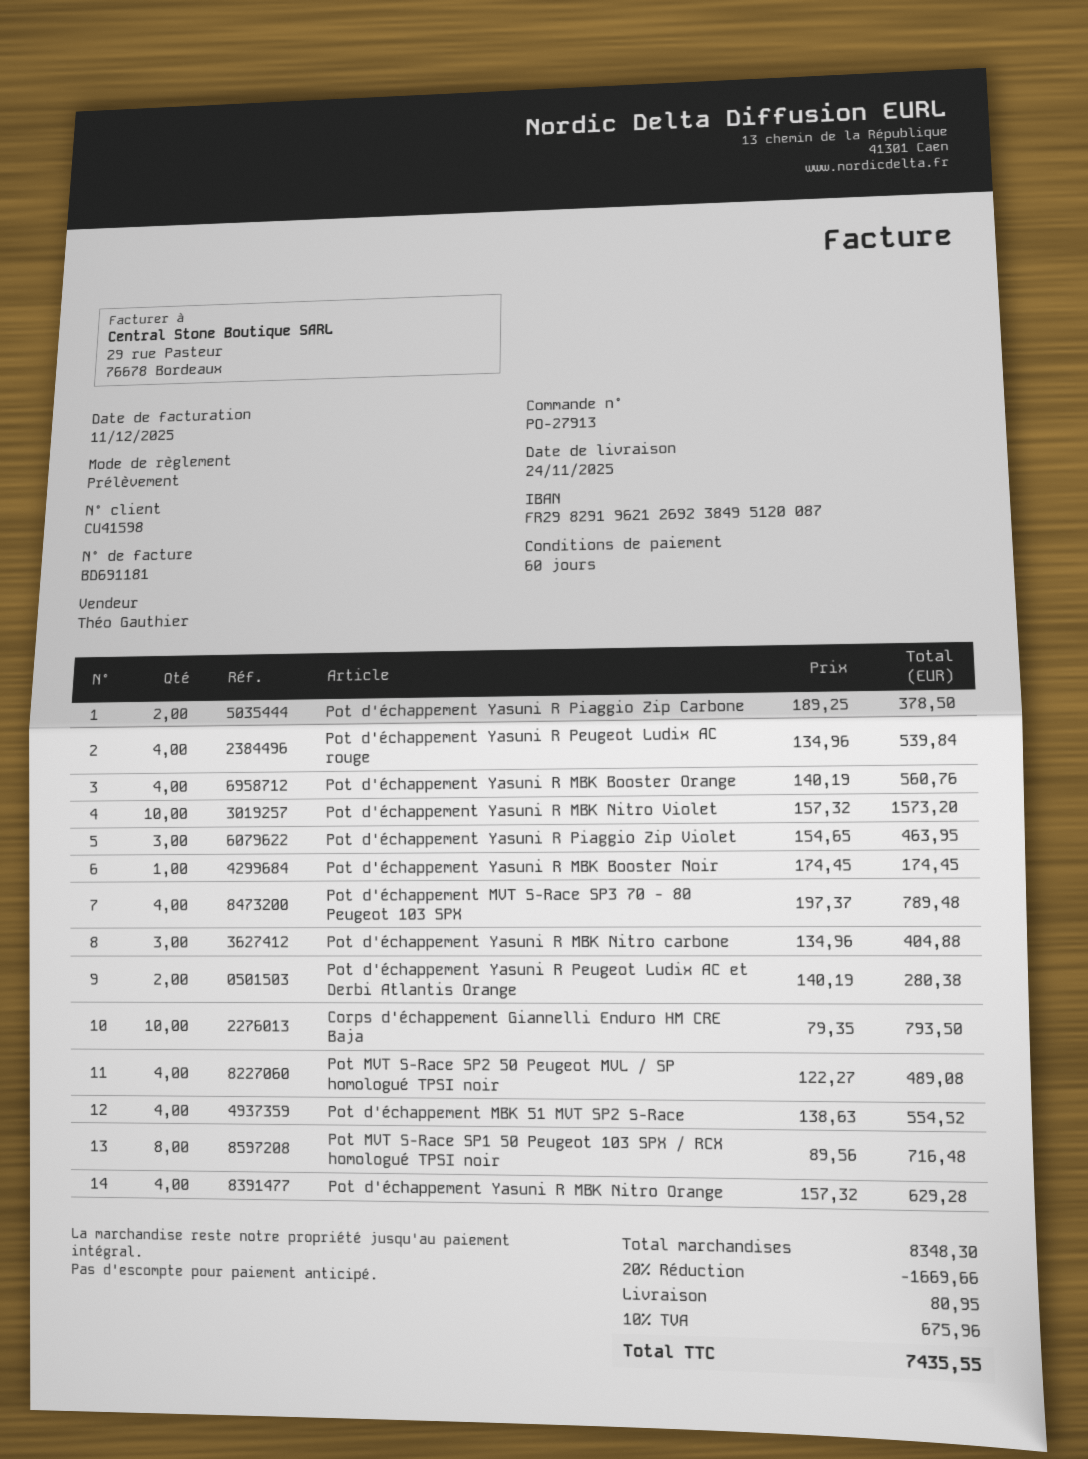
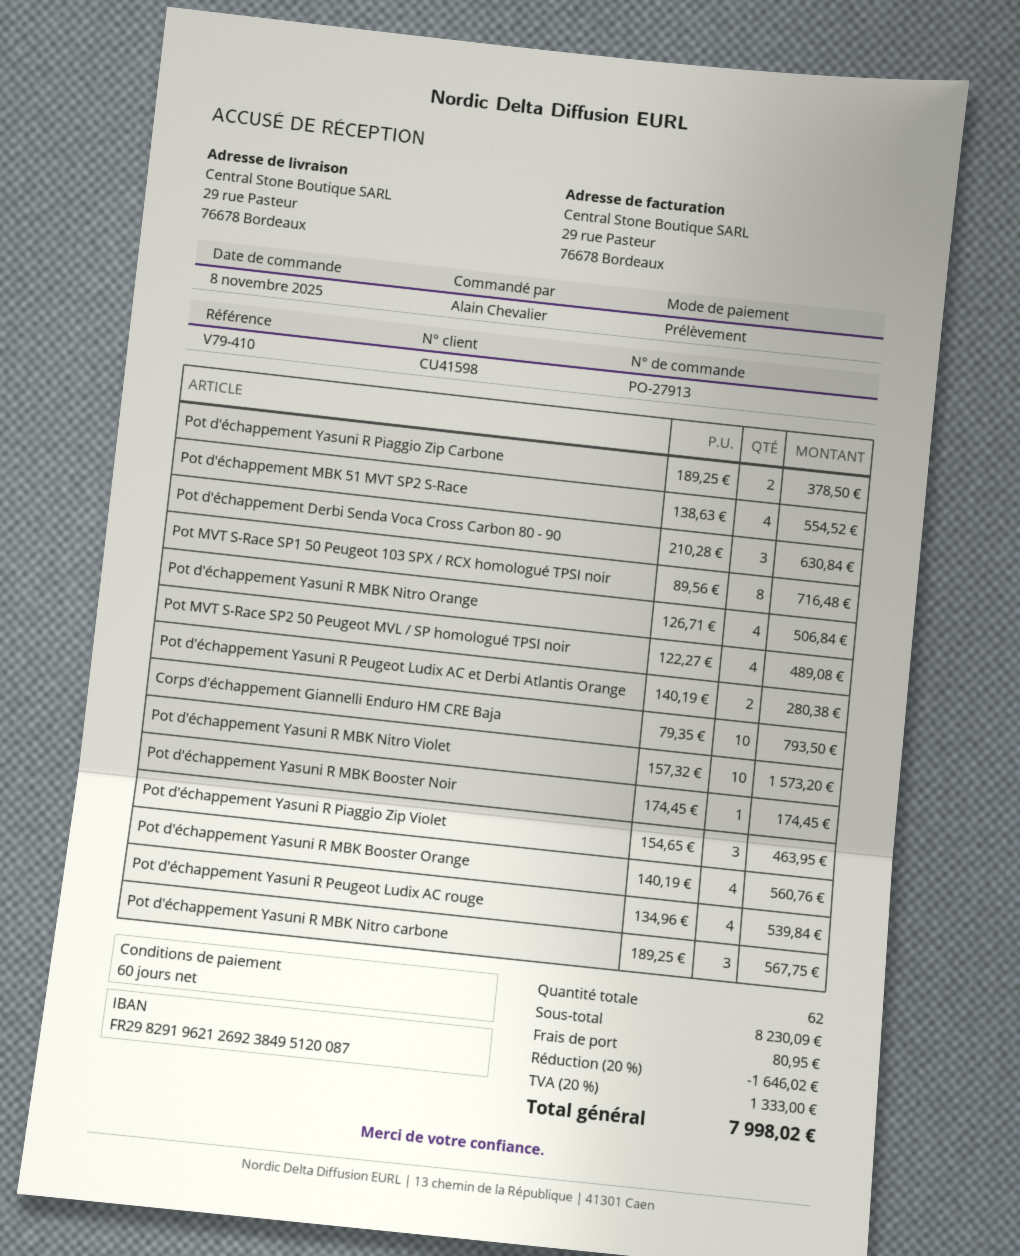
Pot d'échappement MVT S-Race SP3 70 - 80 Peugeot 103 SPX: 4 x 197.37 = 789.48 -> none
Pot d'échappement Yasuni R MBK Nitro carbone: 3 x 134.96 = 404.88 -> 3 x 189.25 = 567.75
Pot d'échappement Yasuni R MBK Nitro Orange: 4 x 157.32 = 629.28 -> 4 x 126.71 = 506.84
Pot d'échappement Derbi Senda Voca Cross Carbon 80 - 90: none -> 3 x 210.28 = 630.84
subtotal: 8348.30 -> 8230.09
discount: 20% = 1669.66 -> 20% = 1646.02
tax: 10% = 675.96 -> 20% = 1333.00
total: 7435.55 -> 7998.02

